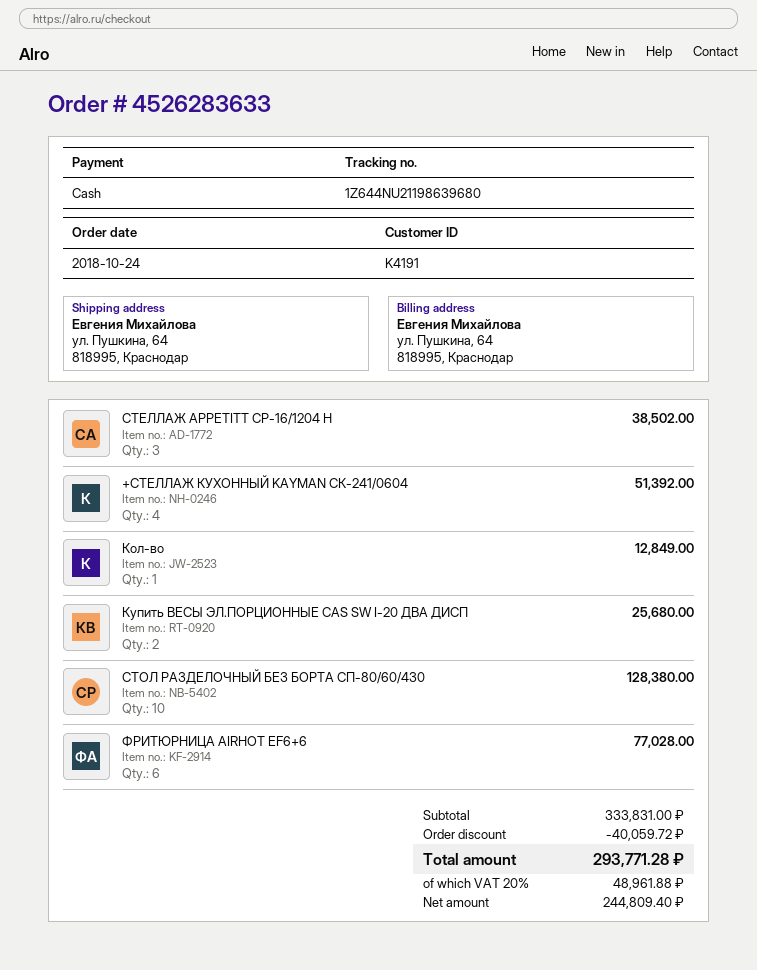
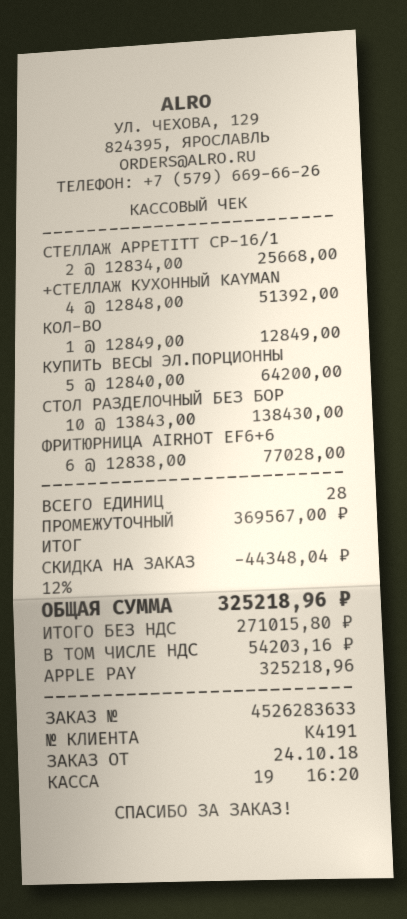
payment method: cash -> Apple Pay
СТЕЛЛАЖ APPETITT СР-16/1204 Н: 3 for 38502.00 -> 2 for 25668.00
Купить ВЕСЫ ЭЛ.ПОРЦИОННЫЕ CAS SW I-20 ДВА ДИСП: 2 for 25680.00 -> 5 for 64200.00
СТОЛ РАЗДЕЛОЧНЫЙ БЕЗ БОРТА СП-80/60/430: 10 for 128380.00 -> 10 for 138430.00
subtotal: 333831.00 -> 369567.00
discount: 40059.72 -> 44348.04
net: 244809.40 -> 271015.80
tax: 48961.88 -> 54203.16
total: 293771.28 -> 325218.96

